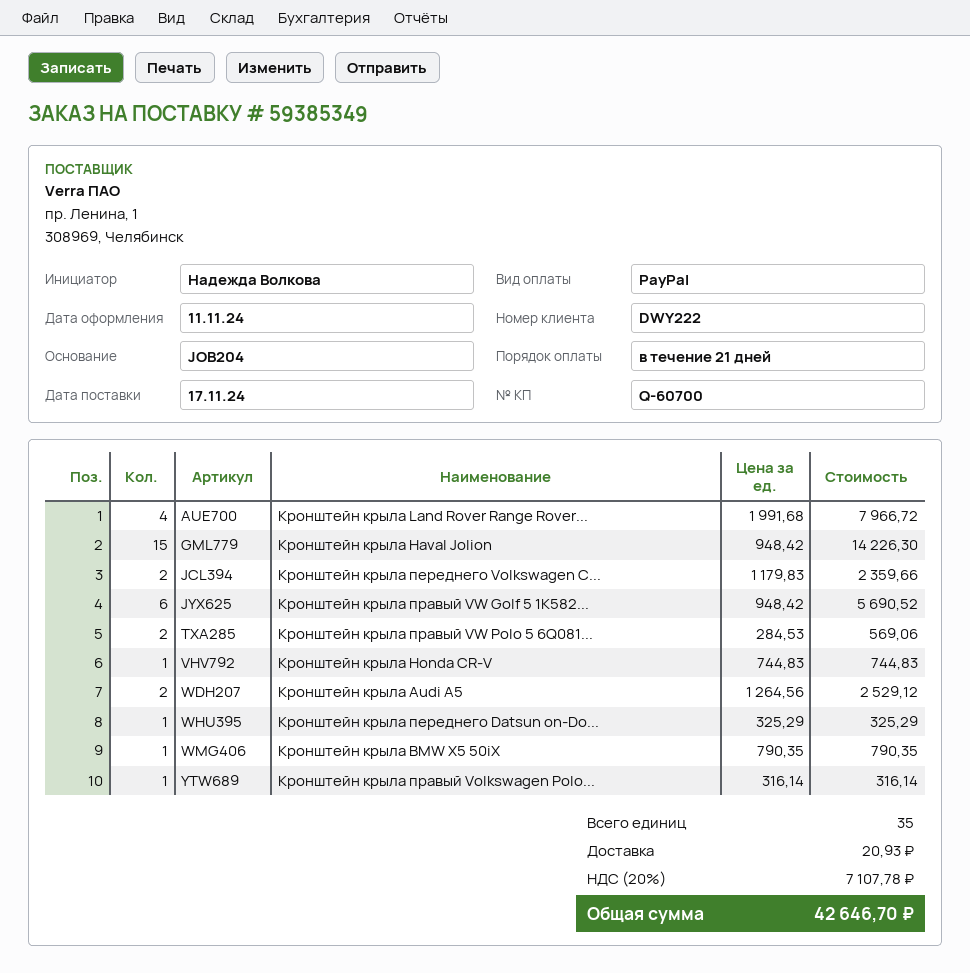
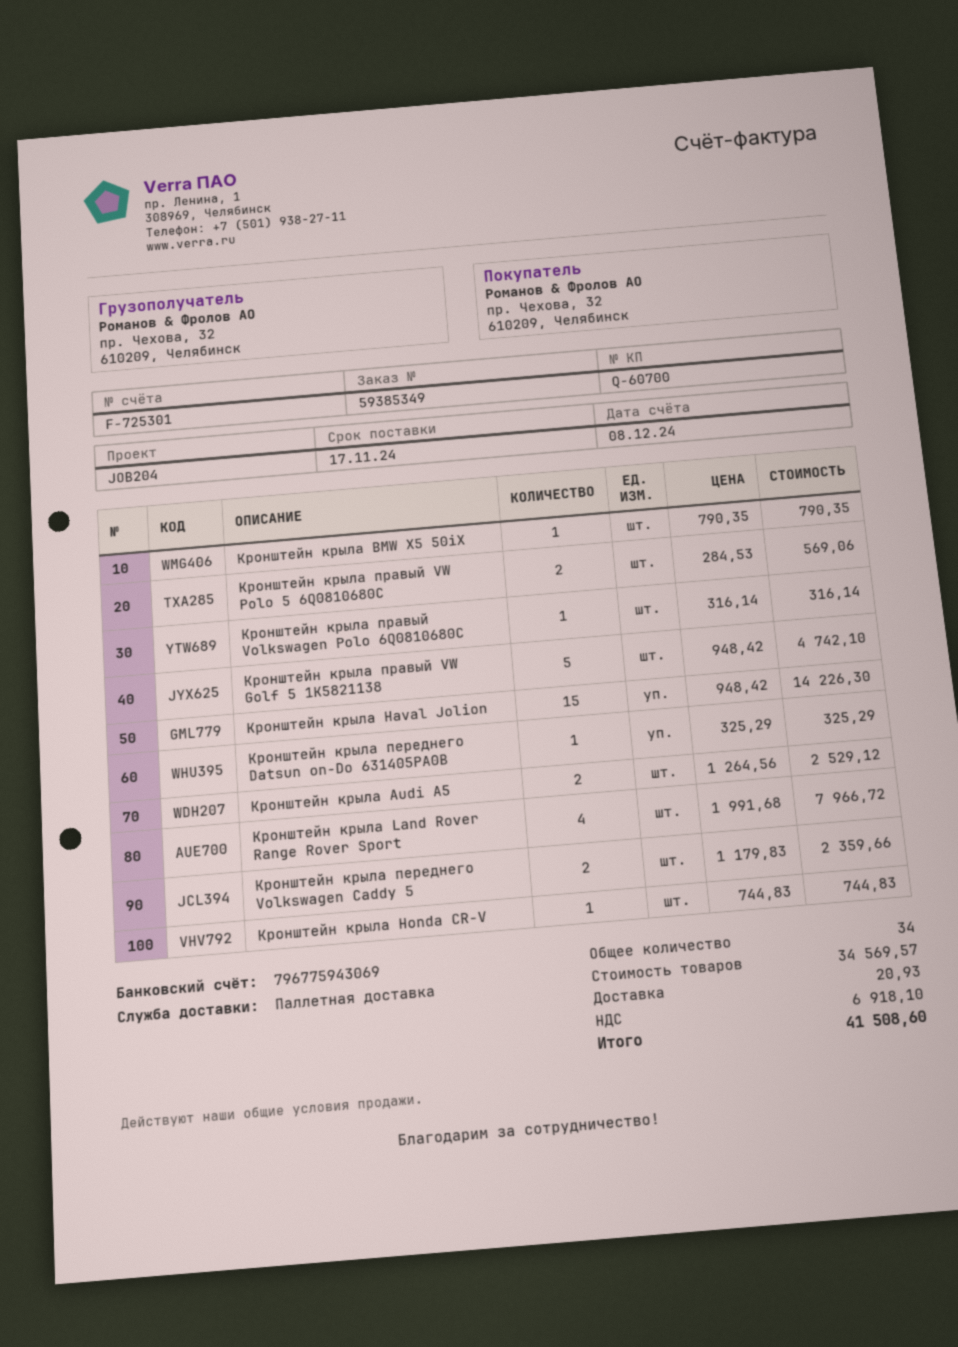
Кронштейн крыла правый VW Golf 5 1K582...: 6 x 948.42 = 5690.52 -> 5 x 948.42 = 4742.10
total quantity: 35 -> 34
tax: 7107.78 -> 6918.10
total: 42646.70 -> 41508.60

